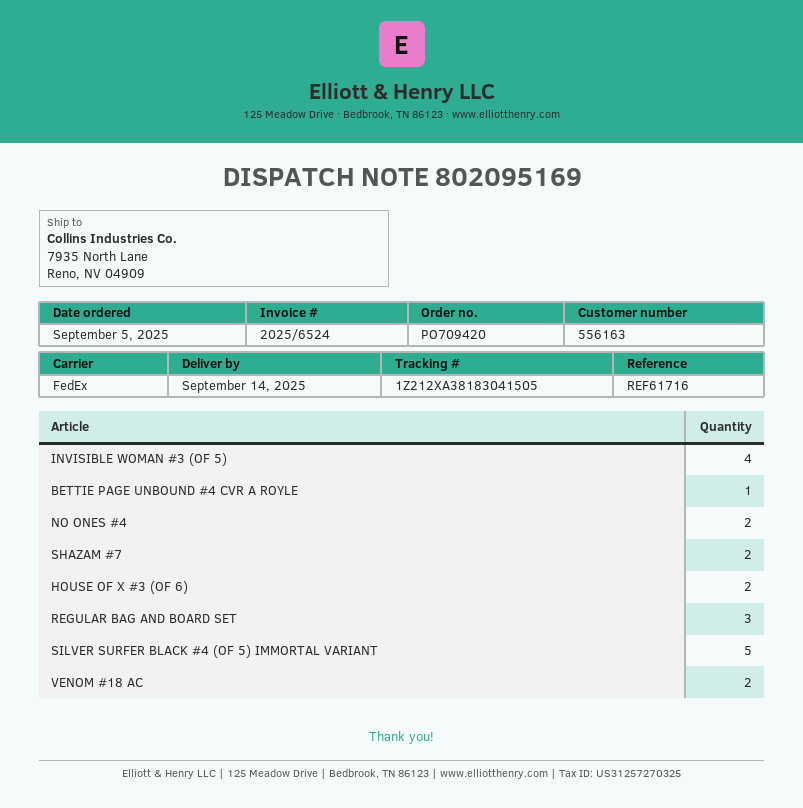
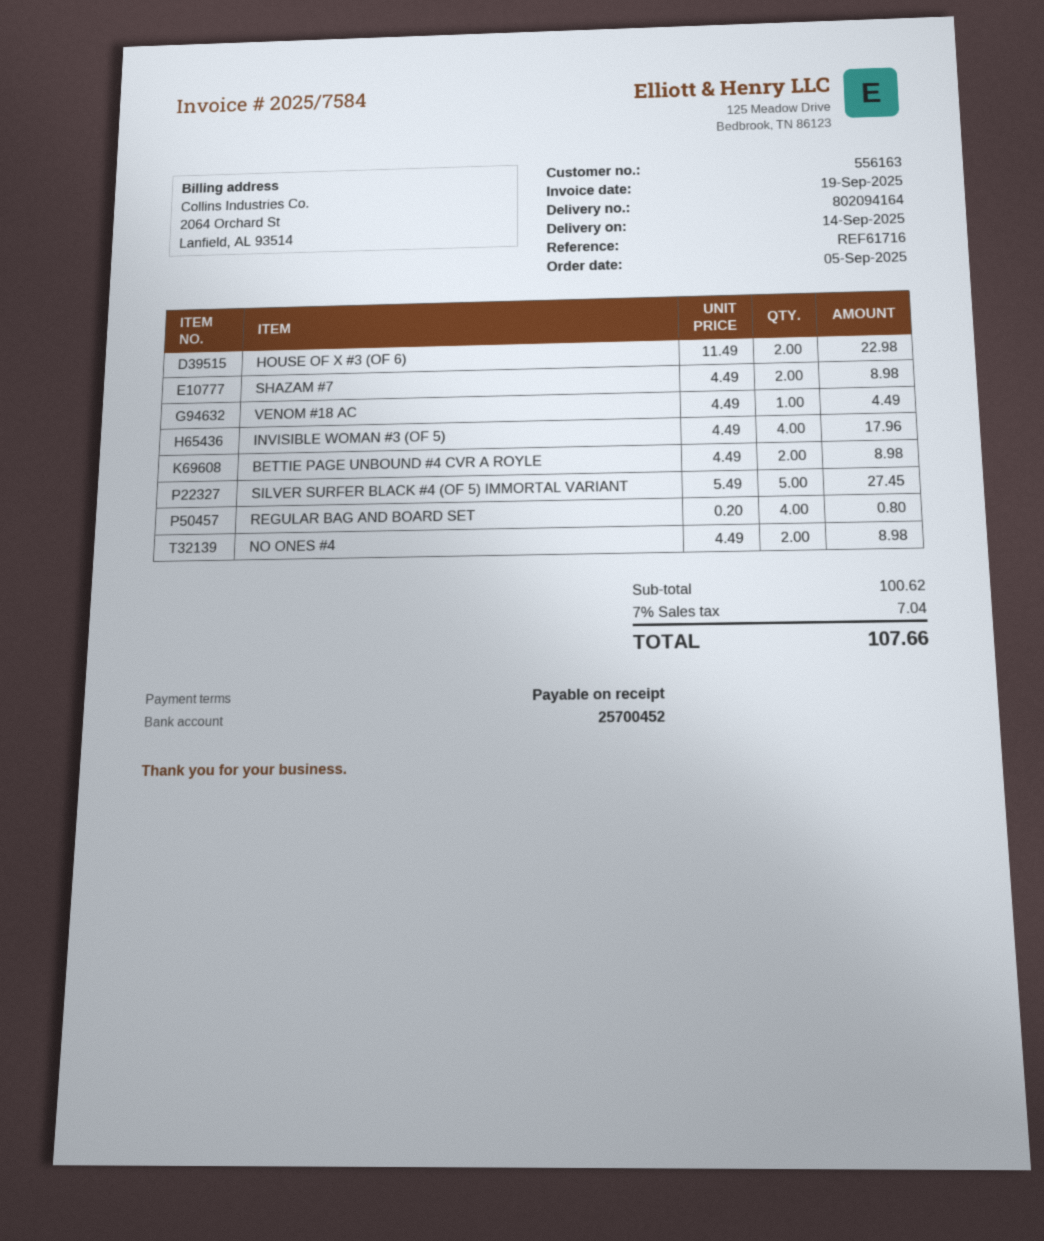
delivery note number: 802095169 -> 802094164
invoice number: 2025/6524 -> 2025/7584
BETTIE PAGE UNBOUND #4 CVR A ROYLE: 1 -> 2
REGULAR BAG AND BOARD SET: 3 -> 4
VENOM #18 AC: 2 -> 1

